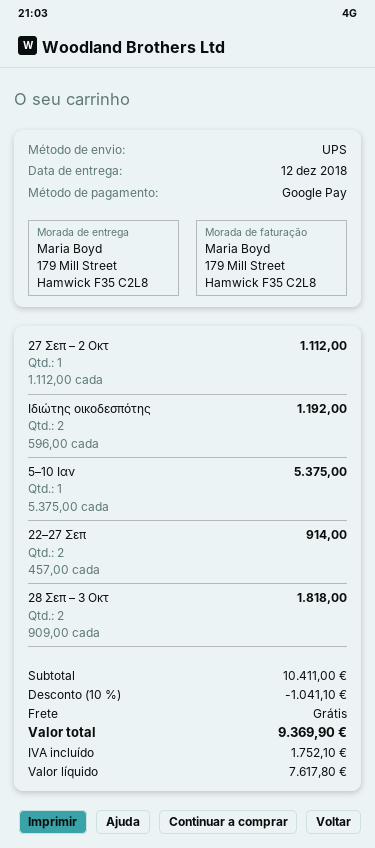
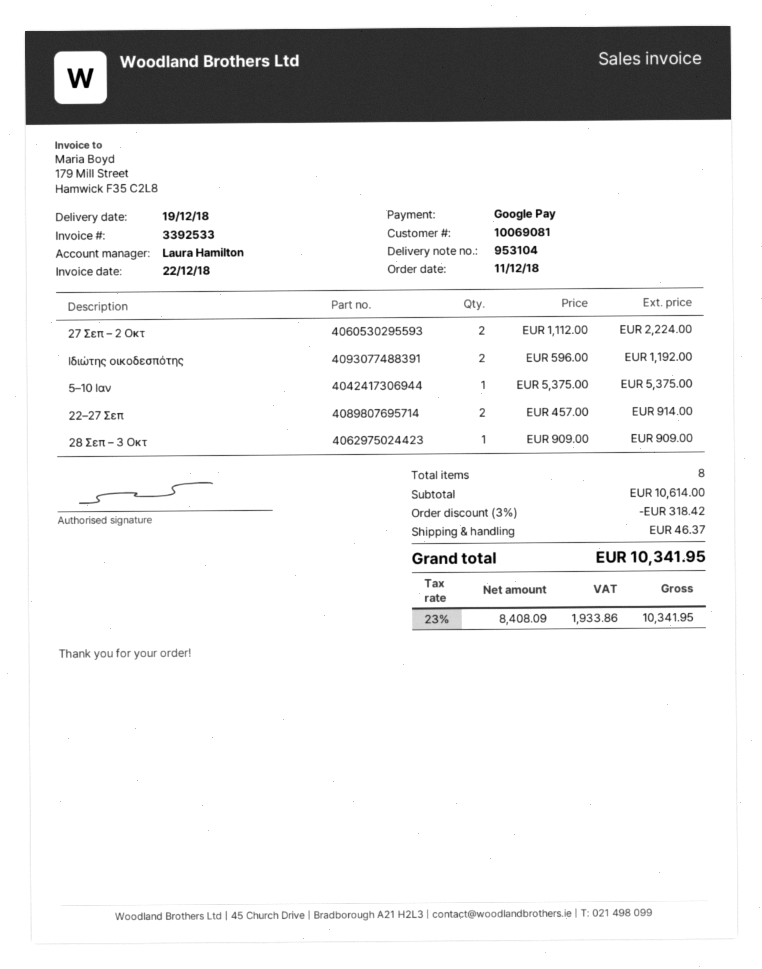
delivery date: 2018-12-12 -> 2018-12-19
27 Σεπ – 2 Οκτ: 1 x 1112.00 = 1112.00 -> 2 x 1112.00 = 2224.00
28 Σεπ – 3 Οκτ: 2 x 909.00 = 1818.00 -> 1 x 909.00 = 909.00
subtotal: 10411.00 -> 10614.00
discount: 10% = 1041.10 -> 3% = 318.42
shipping: 0.00 -> 46.37
net: 7617.80 -> 8408.09
tax: 1752.10 -> 1933.86
total: 9369.90 -> 10341.95

